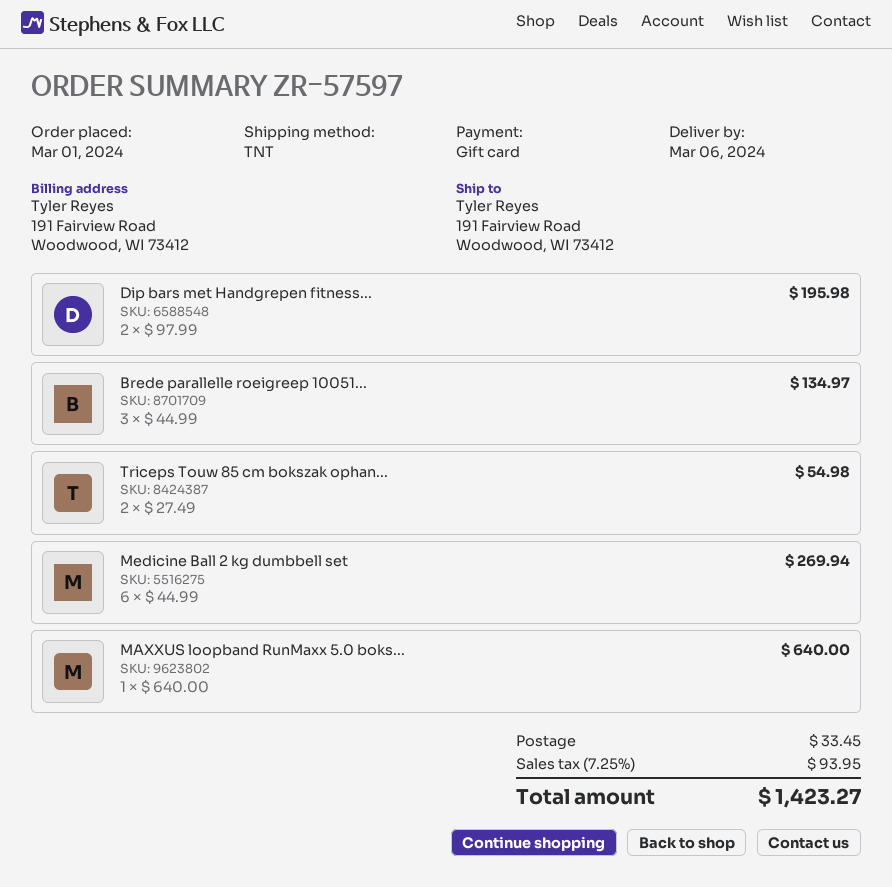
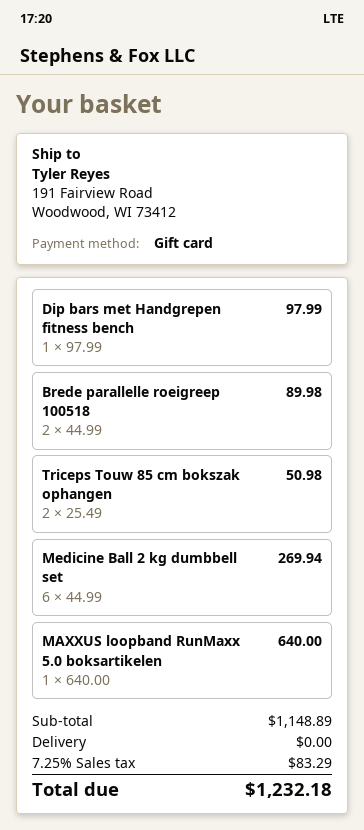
Dip bars met Handgrepen fitness...: 2 x 97.99 = 195.98 -> 1 x 97.99 = 97.99
Brede parallelle roeigreep 10051...: 3 x 44.99 = 134.97 -> 2 x 44.99 = 89.98
Triceps Touw 85 cm bokszak ophan...: 2 x 27.49 = 54.98 -> 2 x 25.49 = 50.98
shipping: 33.45 -> 0.00
tax: 7.25% = 93.95 -> 7.25% = 83.29
total: 1423.27 -> 1232.18

